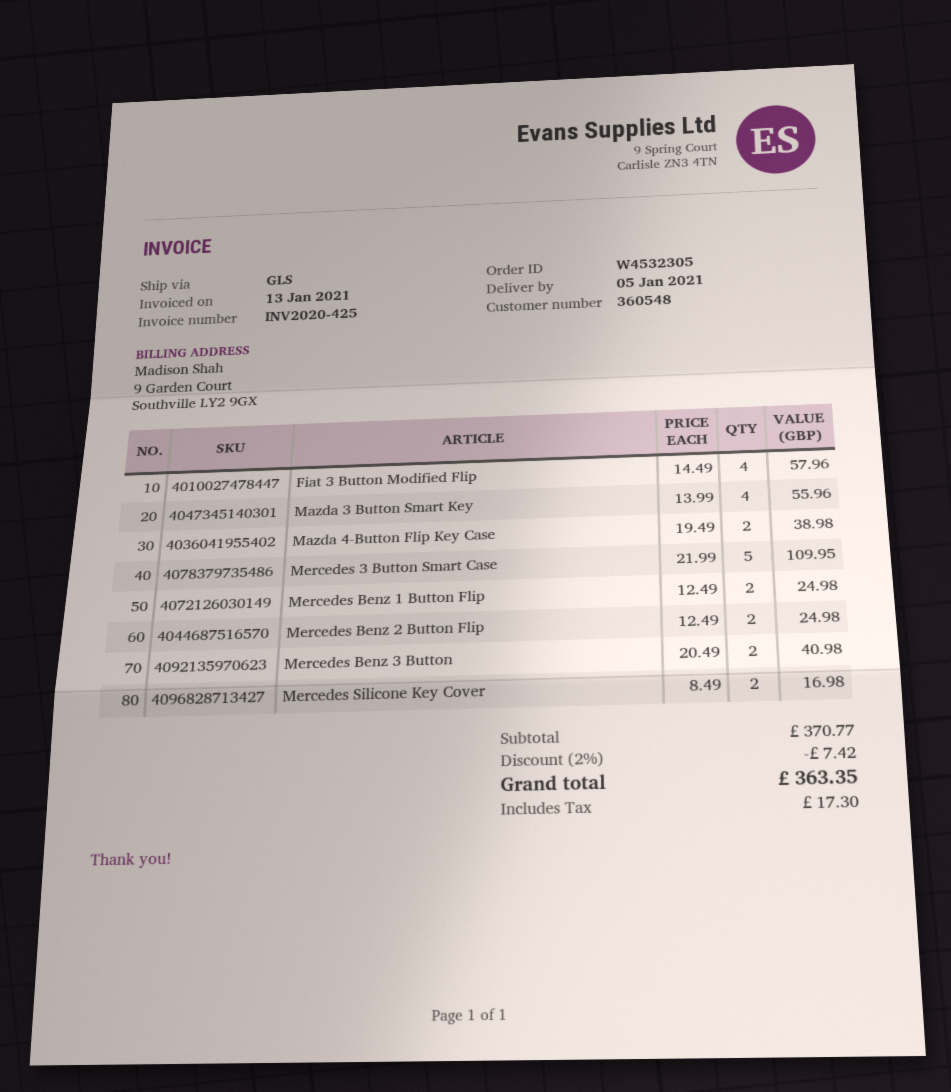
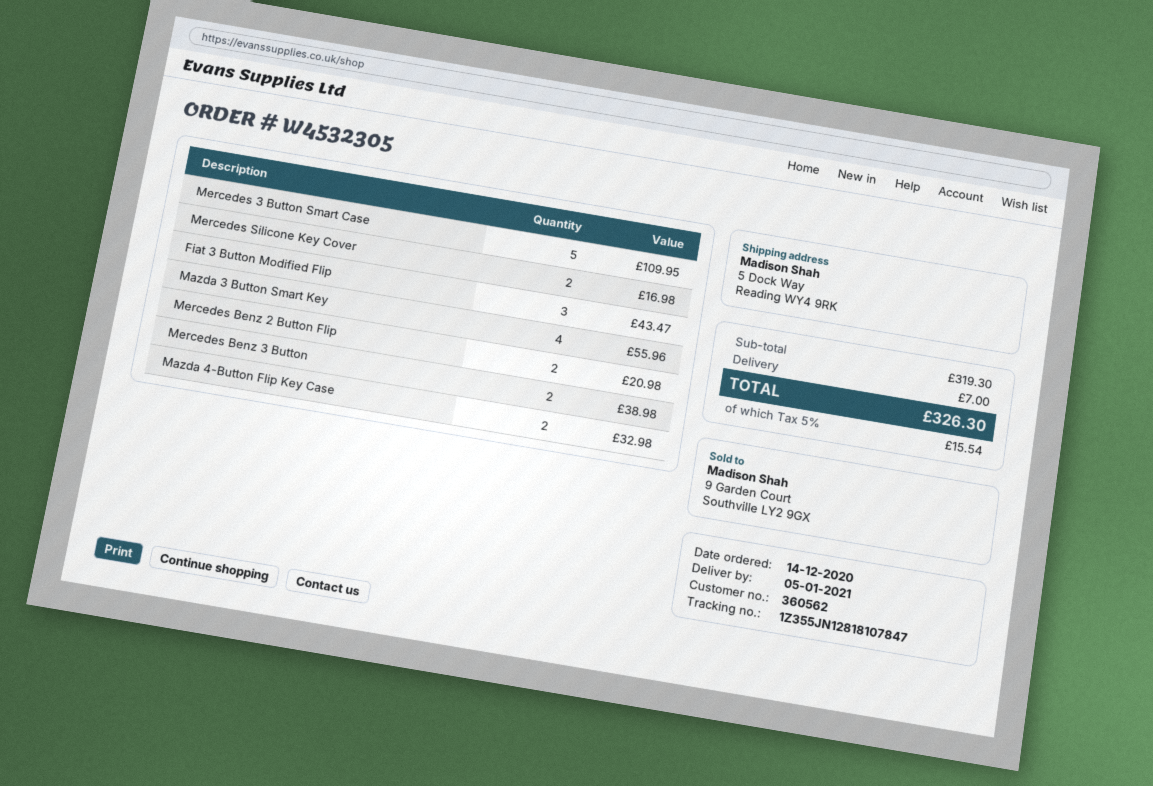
customer number: 360548 -> 360562
Fiat 3 Button Modified Flip: 4 for 57.96 -> 3 for 43.47
Mazda 4-Button Flip Key Case: 2 for 38.98 -> 2 for 32.98
Mercedes Benz 1 Button Flip: 2 for 24.98 -> none
Mercedes Benz 2 Button Flip: 2 for 24.98 -> 2 for 20.98
Mercedes Benz 3 Button: 2 for 40.98 -> 2 for 38.98
subtotal: 370.77 -> 319.30
discount: 2% = 7.42 -> none
shipping: none -> 7.00
tax: 17.30 -> 15.54
total: 363.35 -> 326.30

